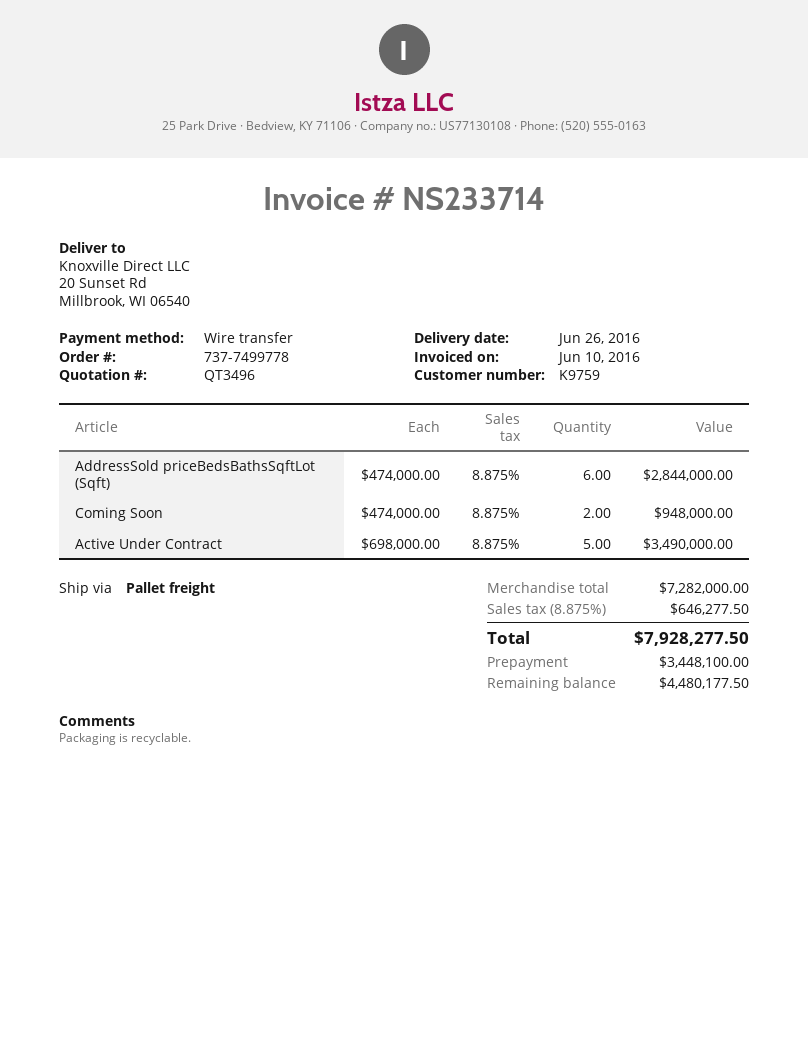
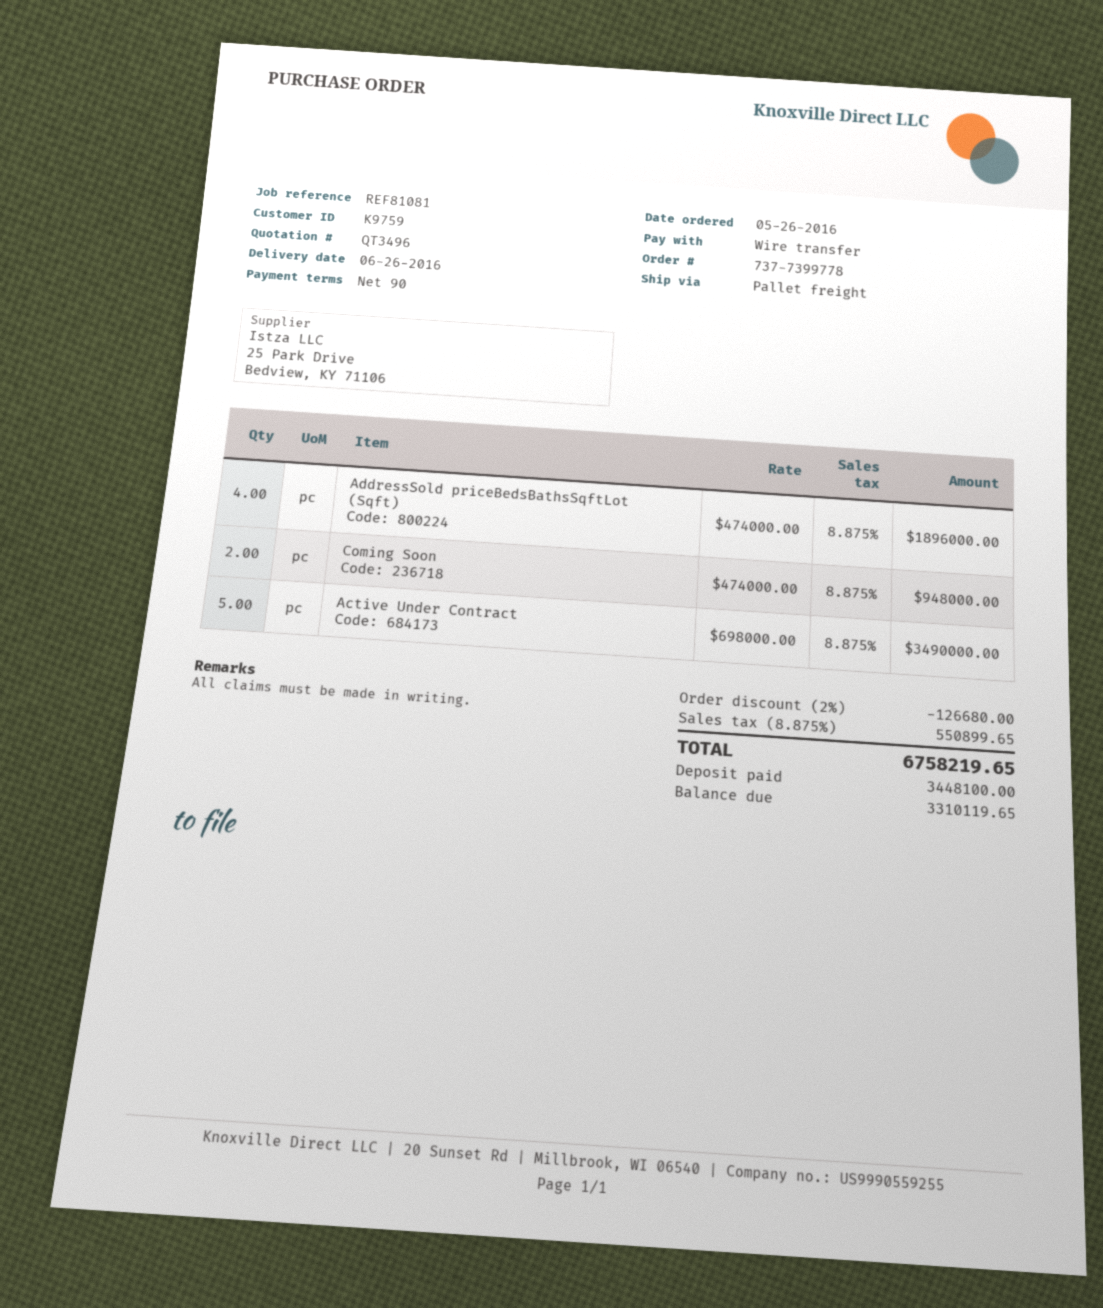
order number: 737-7499778 -> 737-7399778
AddressSold priceBedsBathsSqftLot (Sqft): 6 x 474000.00 = 2844000.00 -> 4 x 474000.00 = 1896000.00
discount: none -> 2% = 126680.00
tax: 8.875% = 646277.50 -> 8.875% = 550899.65
total: 7928277.50 -> 6758219.65
balance: 4480177.50 -> 3310119.65

